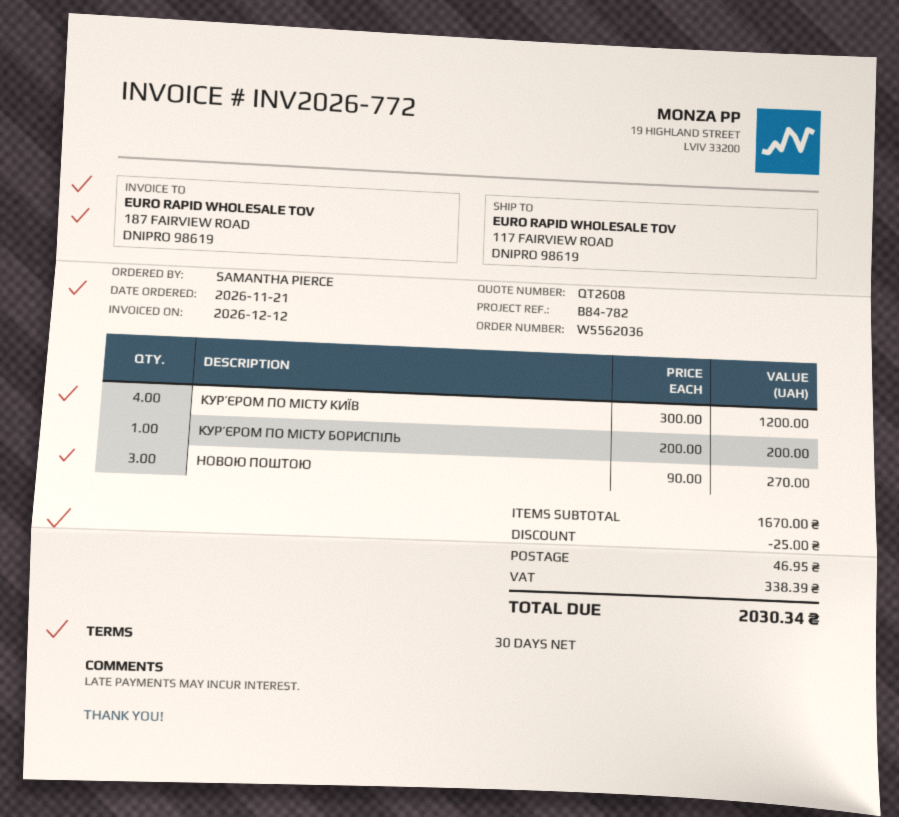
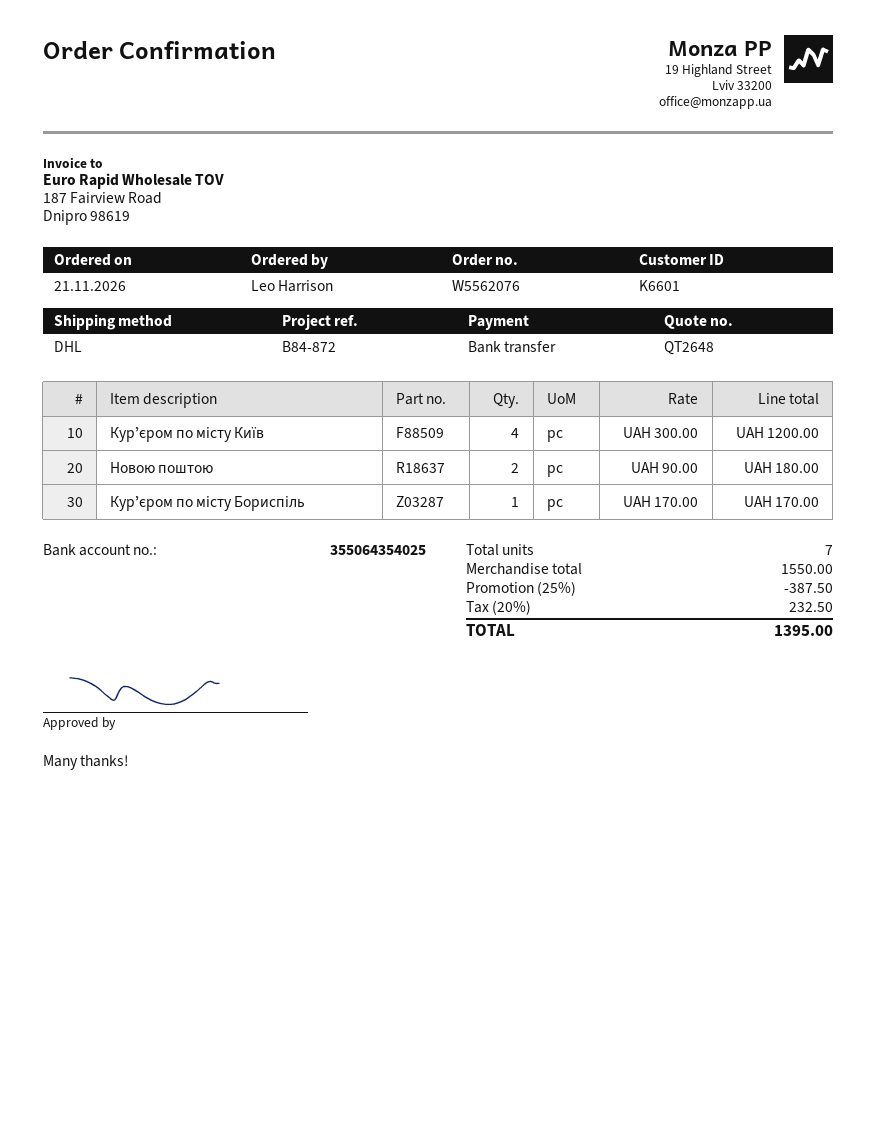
quote number: QT2608 -> QT2648
order number: W5562036 -> W5562076
reference: B84-782 -> B84-872
ordered by: SAMANTHA PIERCE -> Leo Harrison
КУРʼЄРОМ ПО МІСТУ БОРИСПІЛЬ: 1 x 200.00 = 200.00 -> 1 x 170.00 = 170.00
НОВОЮ ПОШТОЮ: 3 x 90.00 = 270.00 -> 2 x 90.00 = 180.00
subtotal: 1670.00 -> 1550.00
discount: 25.00 -> 387.50
shipping: 46.95 -> none
tax: 338.39 -> 232.50
total: 2030.34 -> 1395.00

